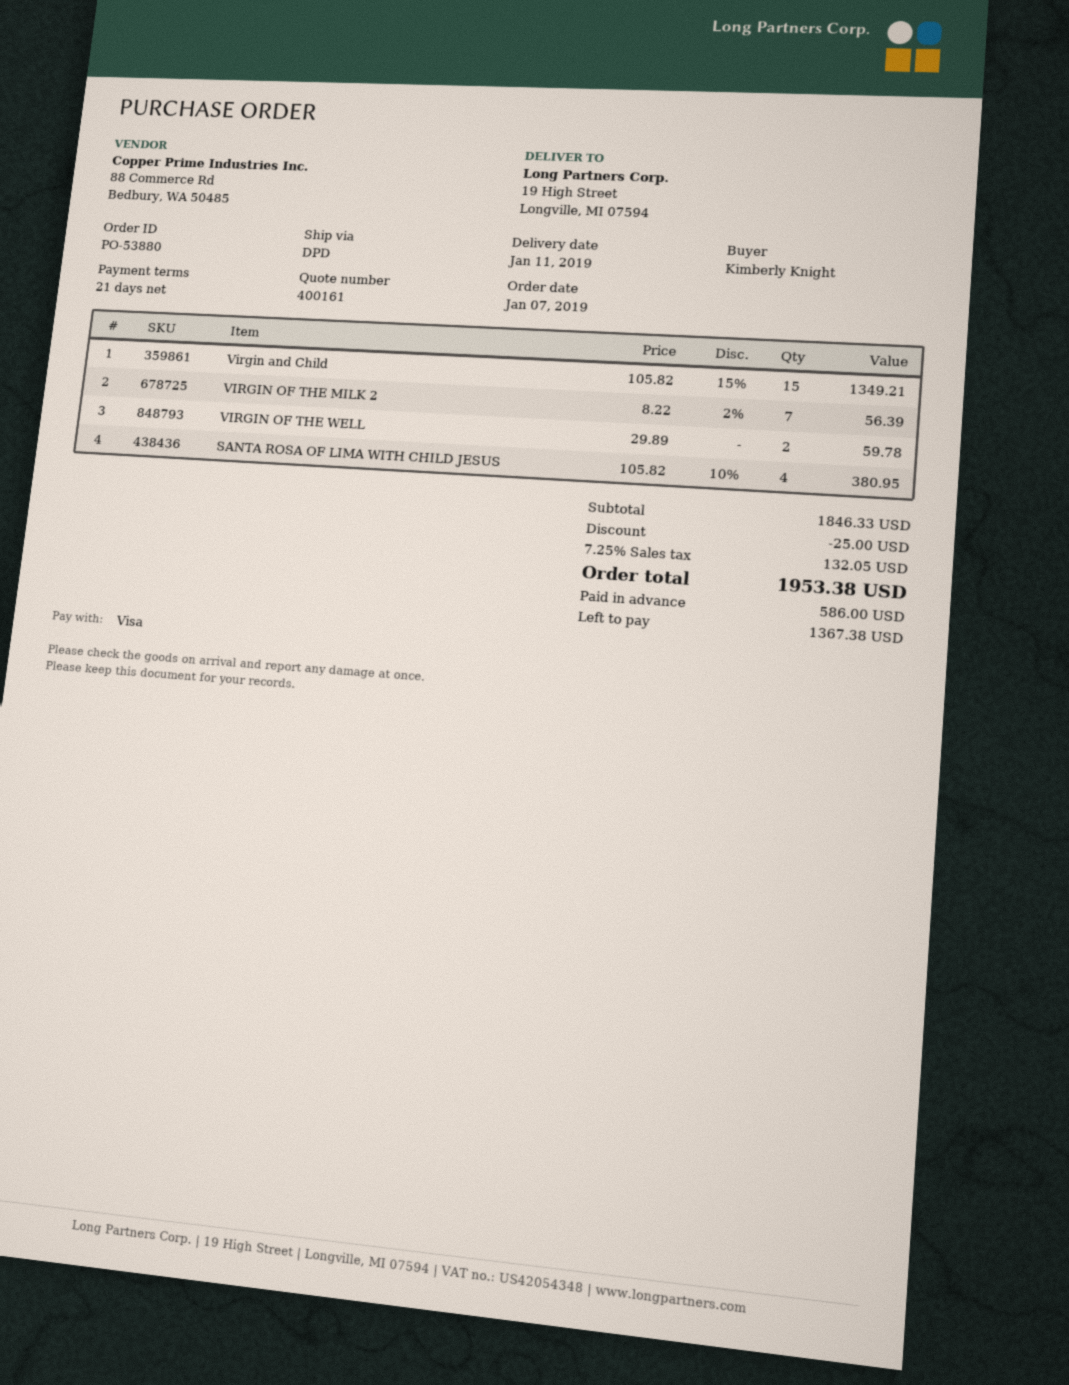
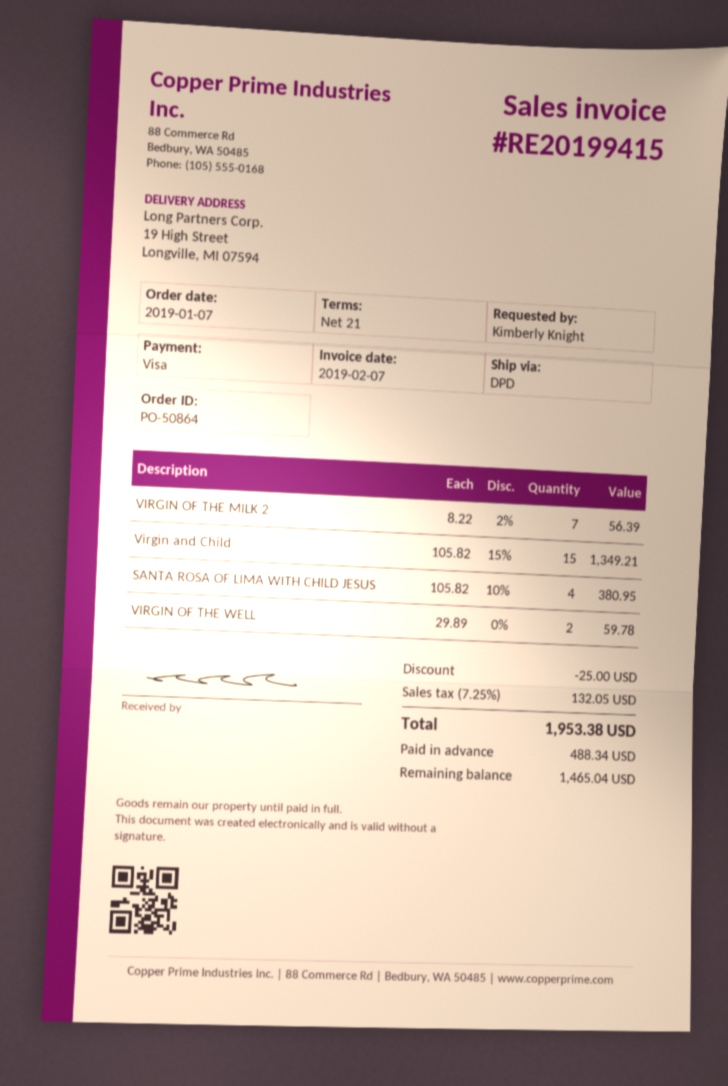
order number: PO-53880 -> PO-50864
deposit: 586.00 -> 488.34
balance: 1367.38 -> 1465.04

